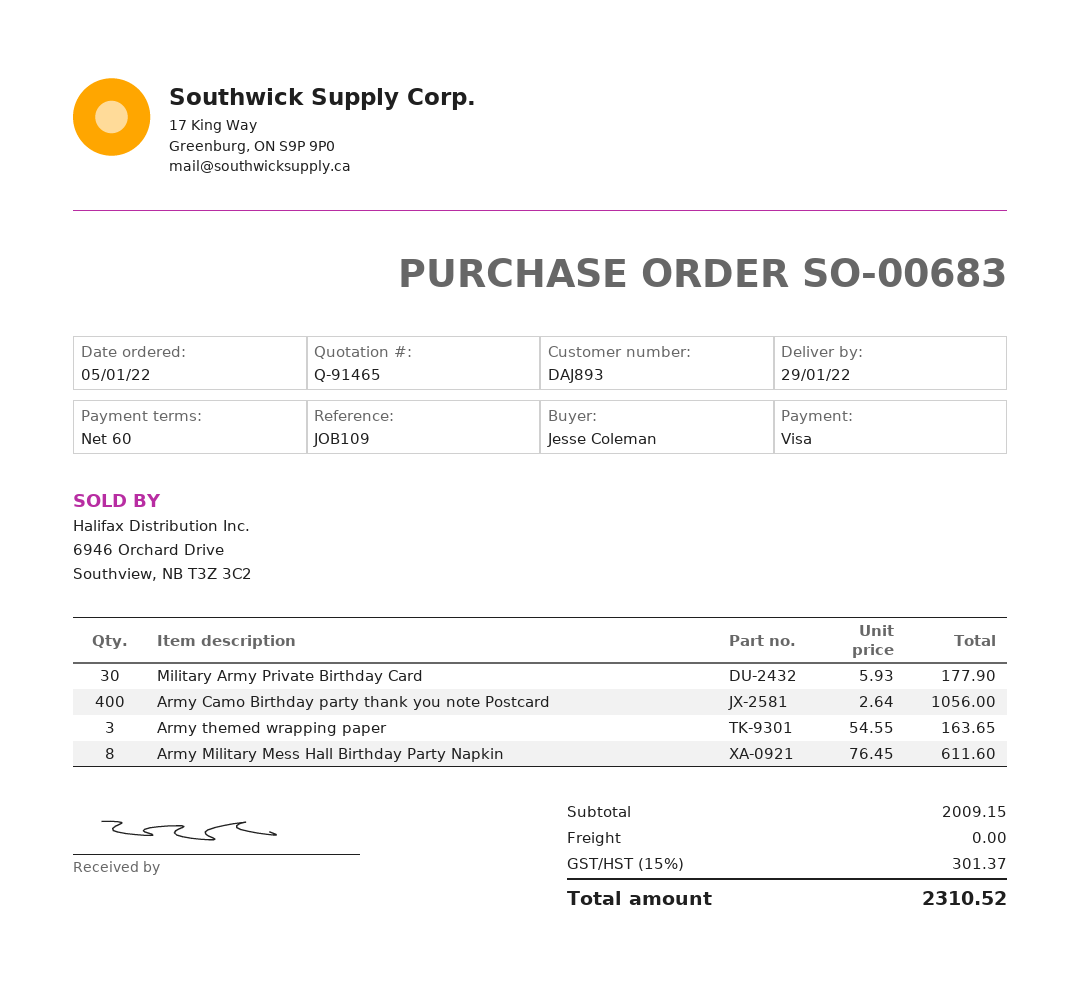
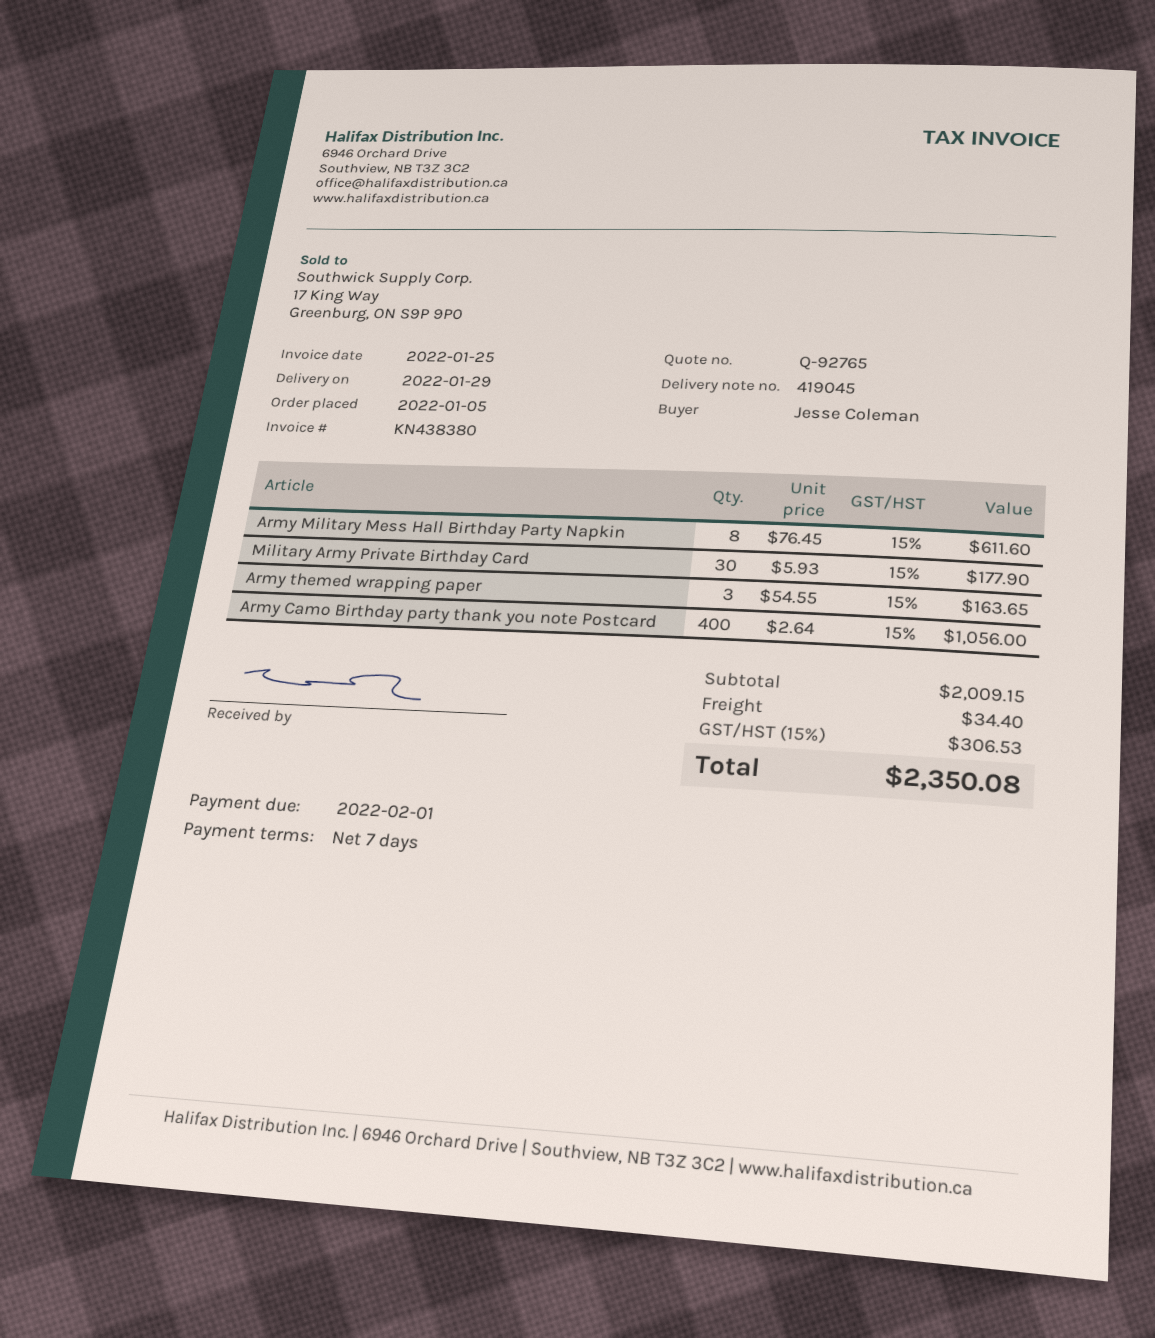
quote number: Q-91465 -> Q-92765
payment terms: 60 days -> 7 days
shipping: 0.00 -> 34.40
tax: 15% = 301.37 -> 15% = 306.53
total: 2310.52 -> 2350.08

